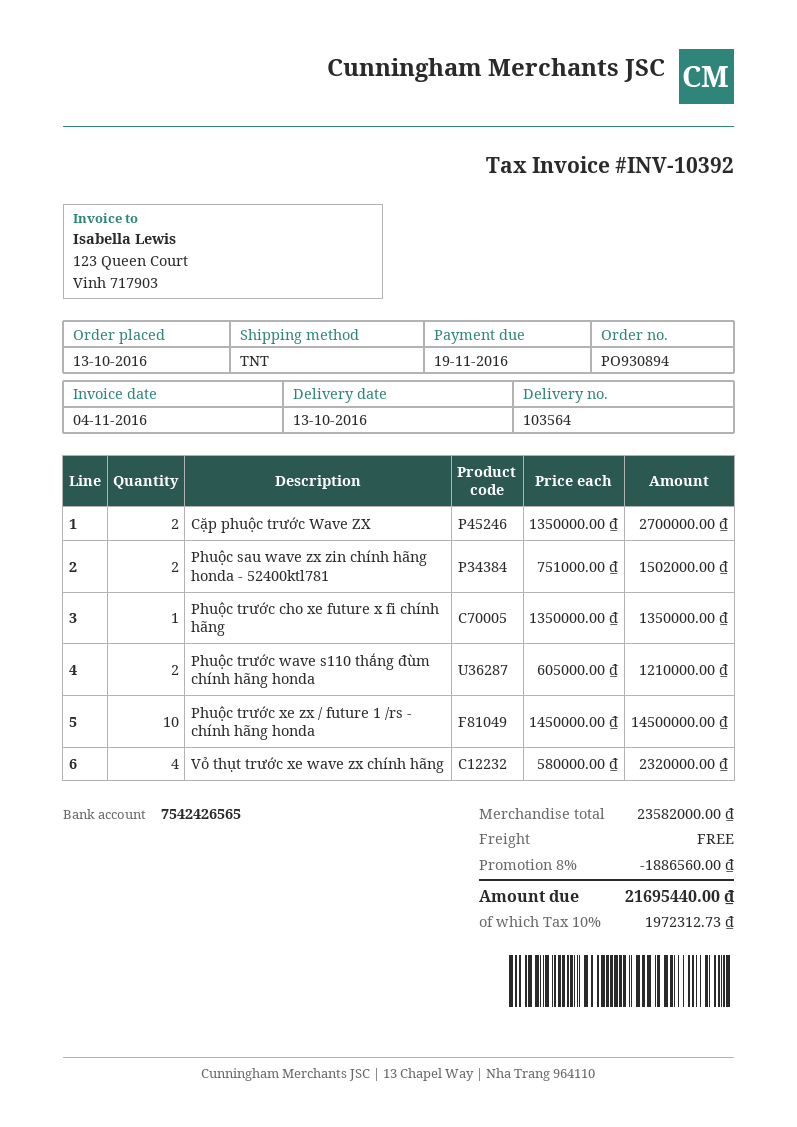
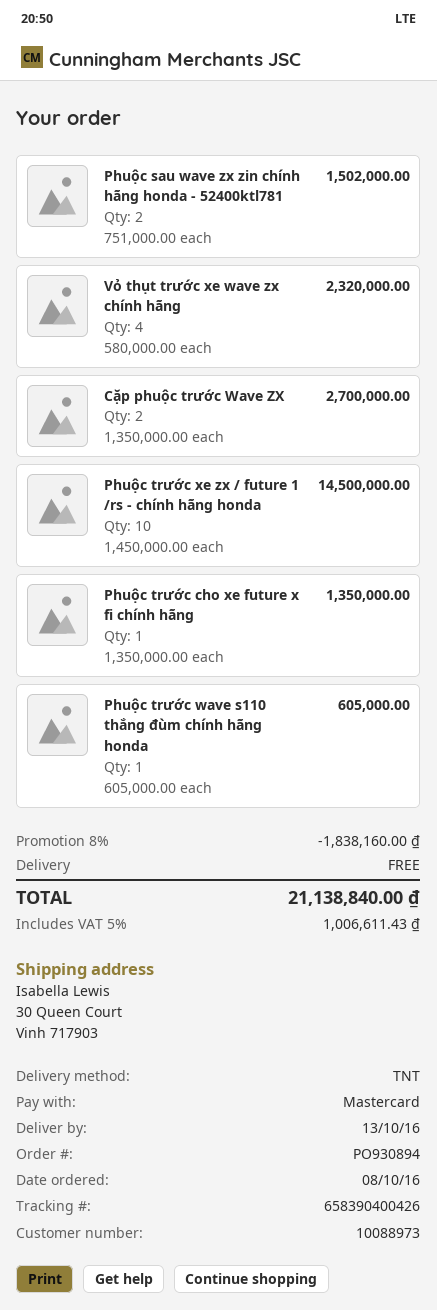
order date: 2016-10-13 -> 2016-10-08
Phuộc trước wave s110 thắng đùm chính hãng honda: 2 x 605000.00 = 1210000.00 -> 1 x 605000.00 = 605000.00
discount: 8% = 1886560.00 -> 8% = 1838160.00
tax: 10% = 1972312.73 -> 5% = 1006611.43
total: 21695440.00 -> 21138840.00

